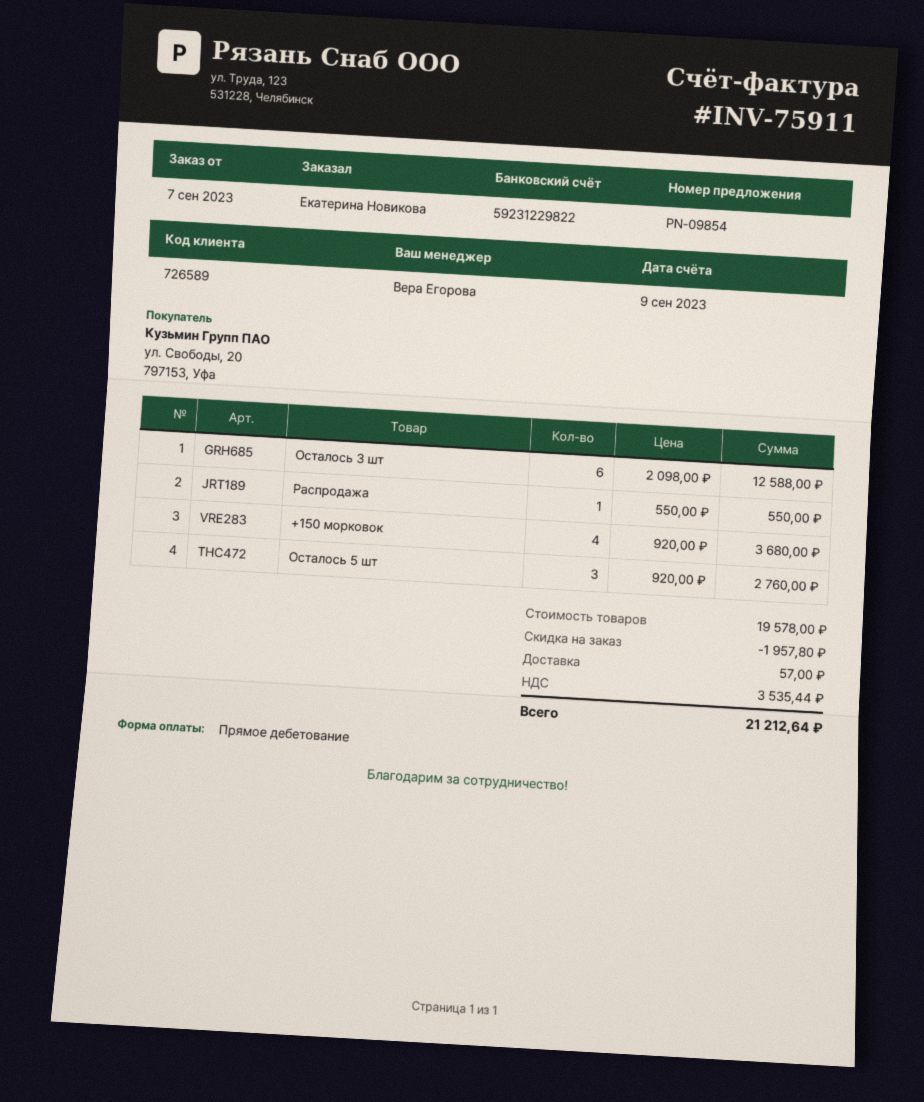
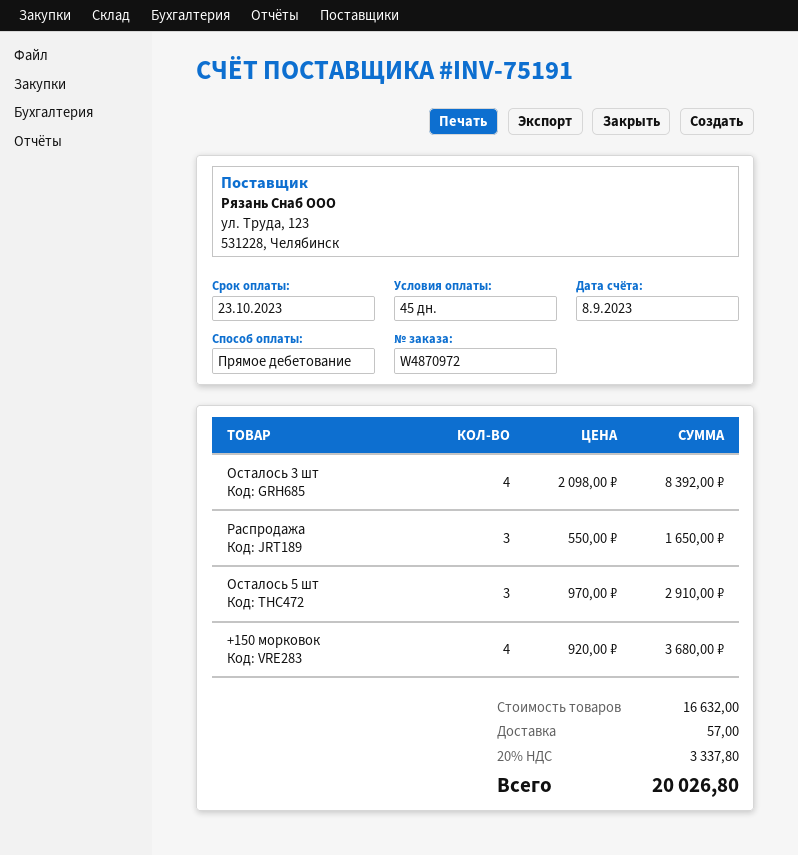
invoice number: INV-75911 -> INV-75191
invoice date: 2023-09-09 -> 2023-09-08
Осталось 3 шт: 6 x 2098.00 = 12588.00 -> 4 x 2098.00 = 8392.00
Распродажа: 1 x 550.00 = 550.00 -> 3 x 550.00 = 1650.00
Осталось 5 шт: 3 x 920.00 = 2760.00 -> 3 x 970.00 = 2910.00
subtotal: 19578.00 -> 16632.00
discount: 1957.80 -> none
tax: 3535.44 -> 3337.80
total: 21212.64 -> 20026.80

